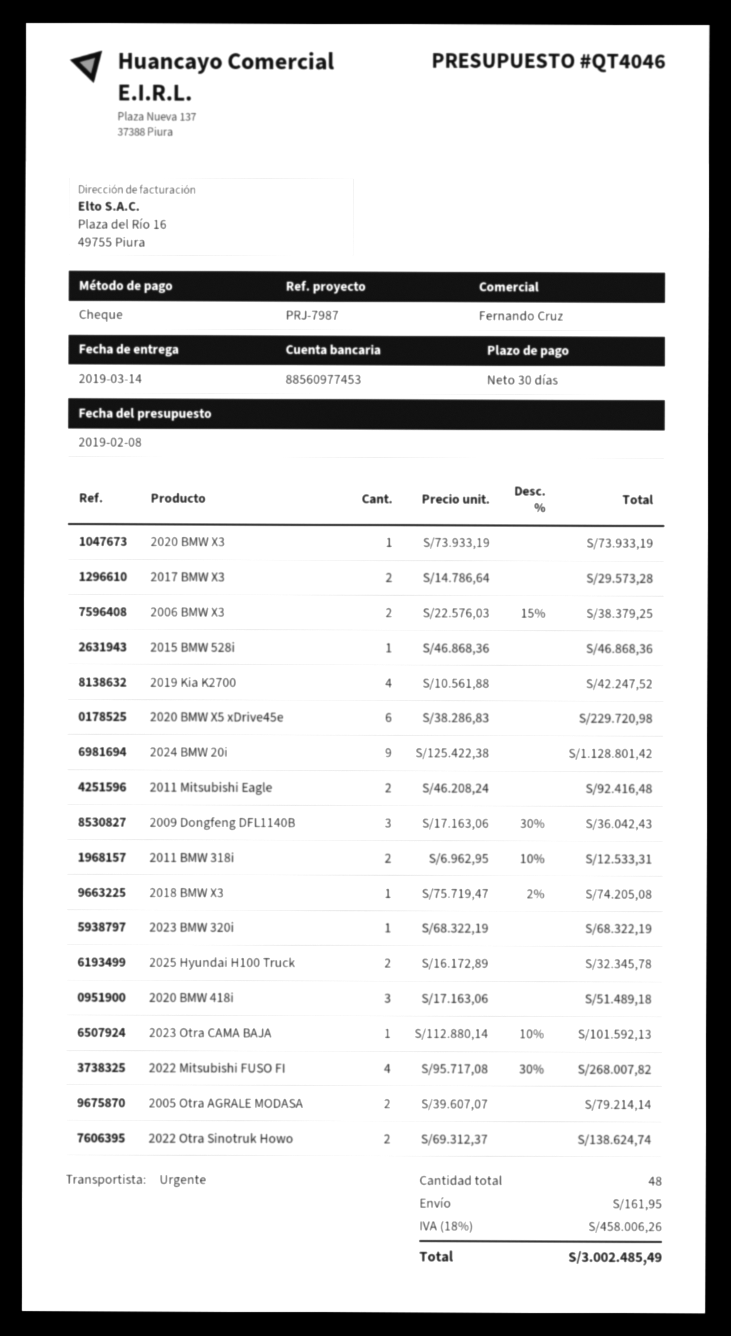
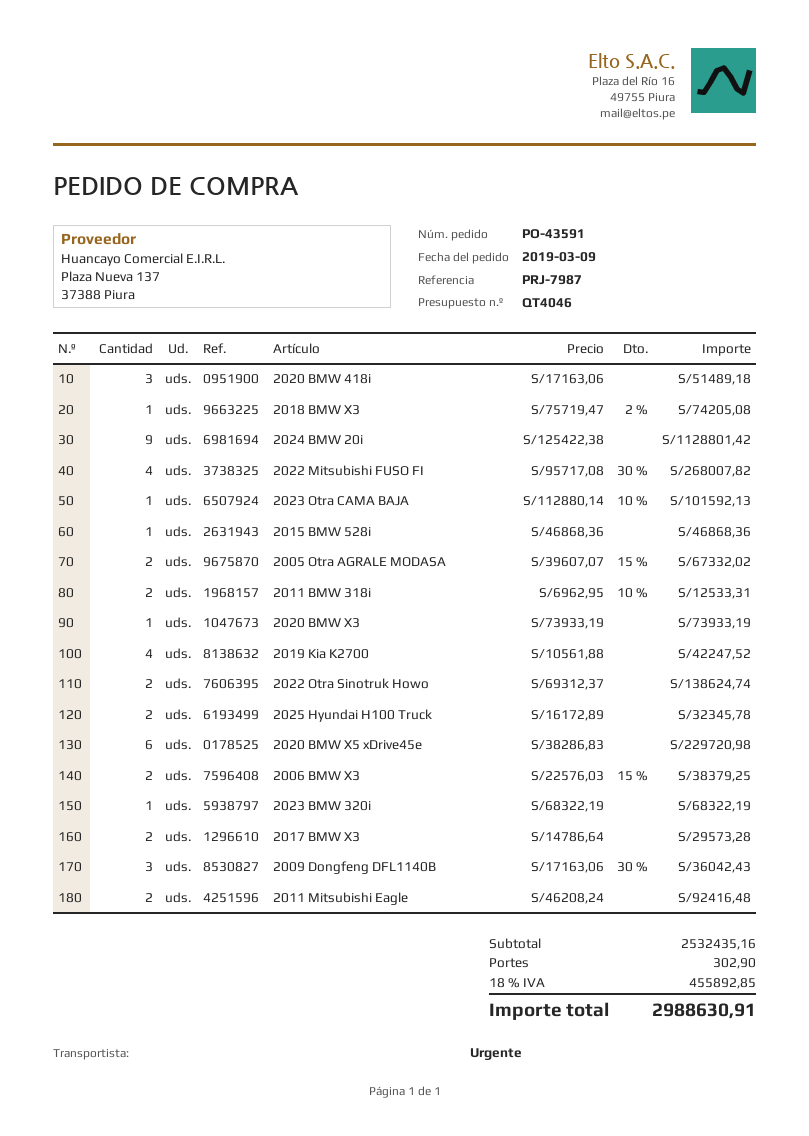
2005 Otra AGRALE MODASA: 2 x 39607.07 = 79214.14 -> 2 x 39607.07 - 15% = 67332.02
shipping: 161.95 -> 302.90
tax: 18% = 458006.26 -> 18% = 455892.85
total: 3002485.49 -> 2988630.91

